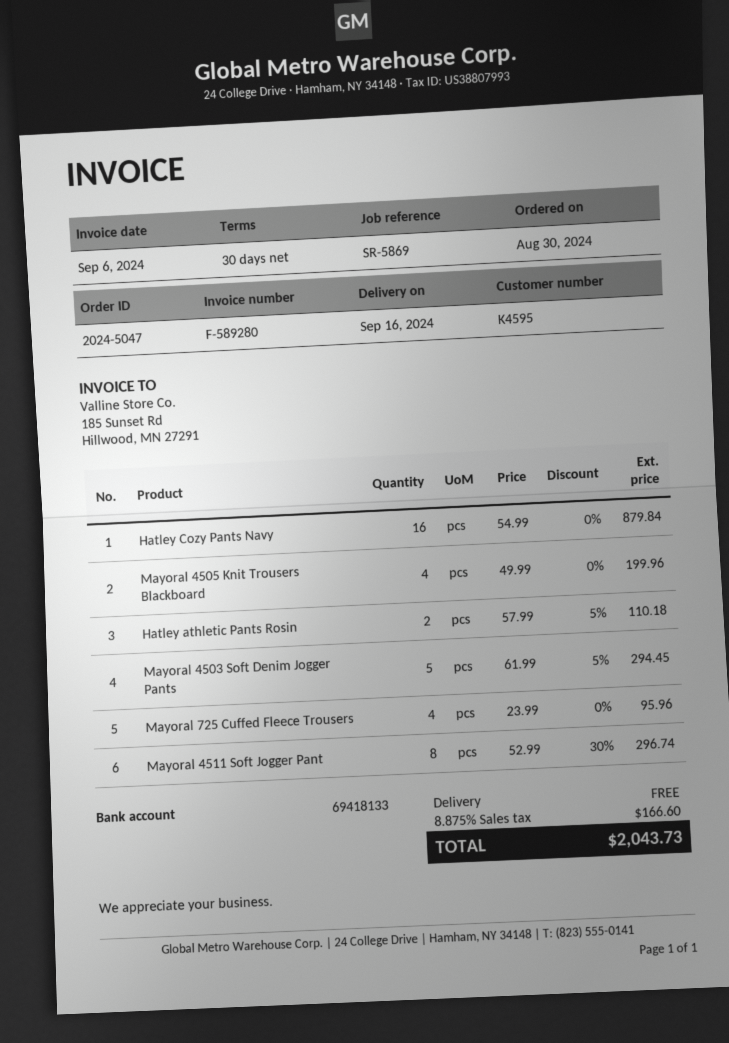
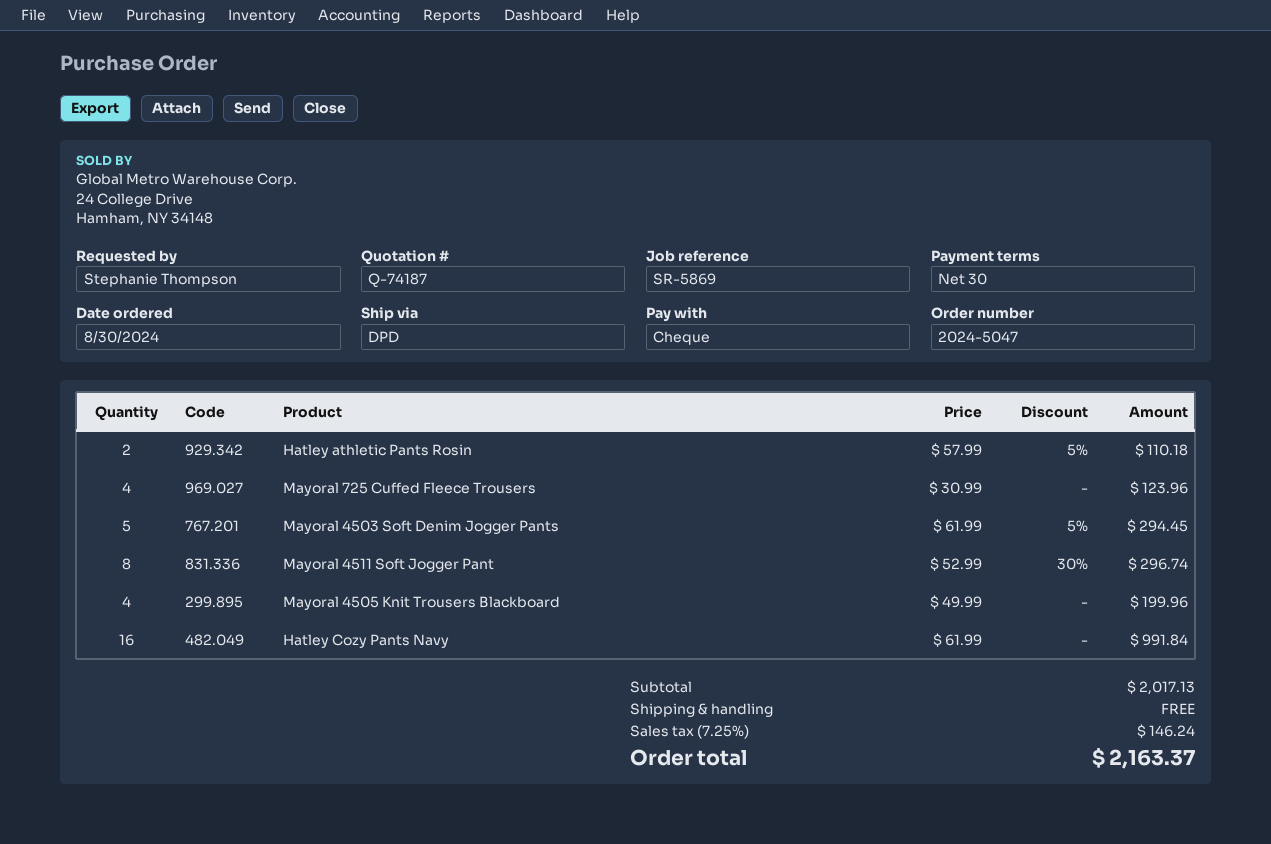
Hatley Cozy Pants Navy: 16 x 54.99 = 879.84 -> 16 x 61.99 = 991.84
Mayoral 725 Cuffed Fleece Trousers: 4 x 23.99 = 95.96 -> 4 x 30.99 = 123.96
tax: 8.875% = 166.60 -> 7.25% = 146.24
total: 2043.73 -> 2163.37

